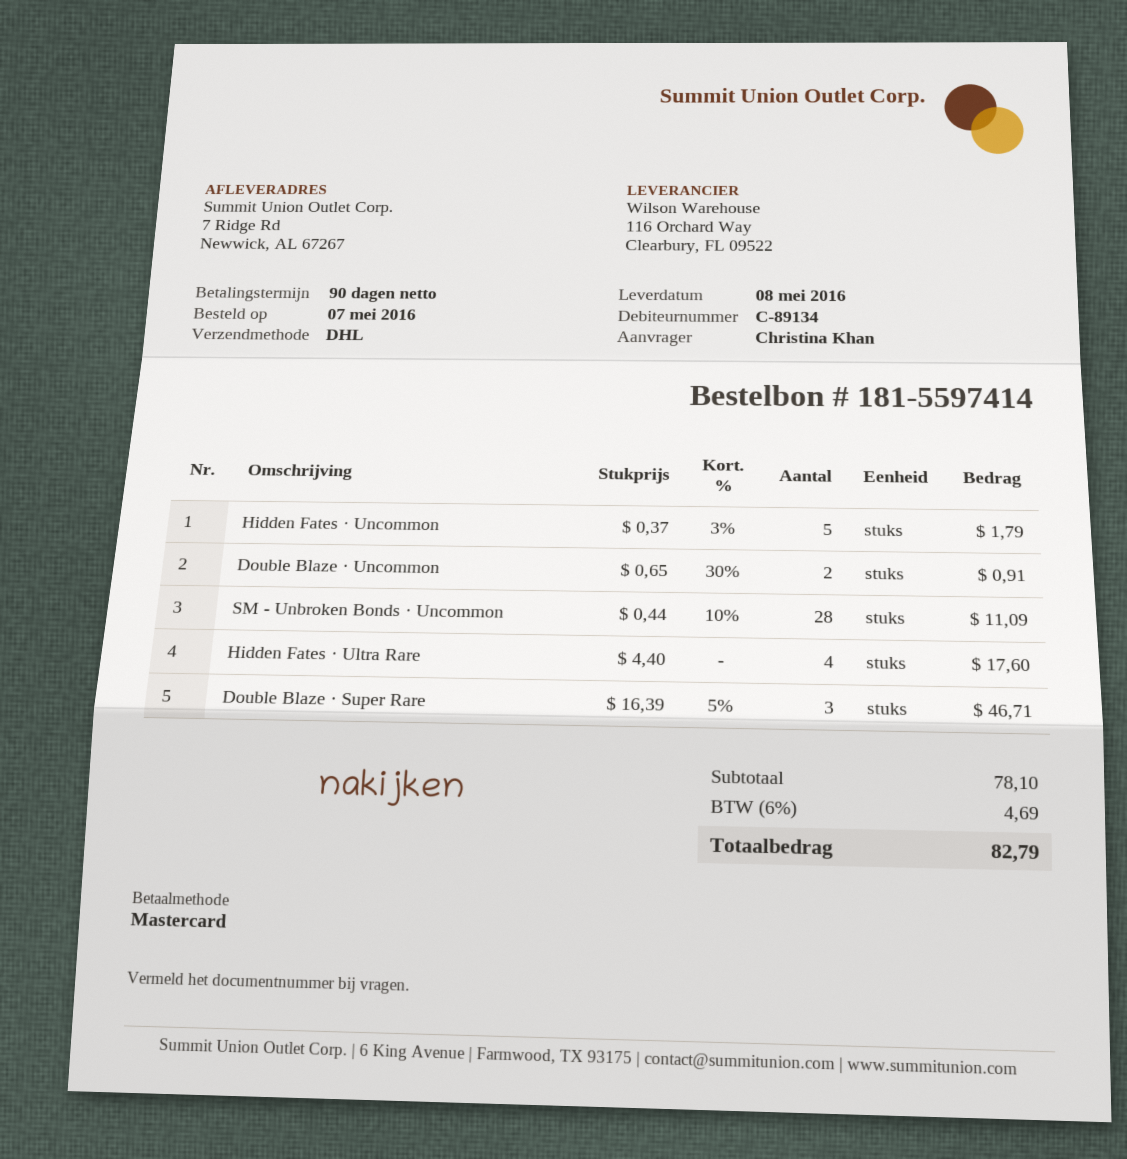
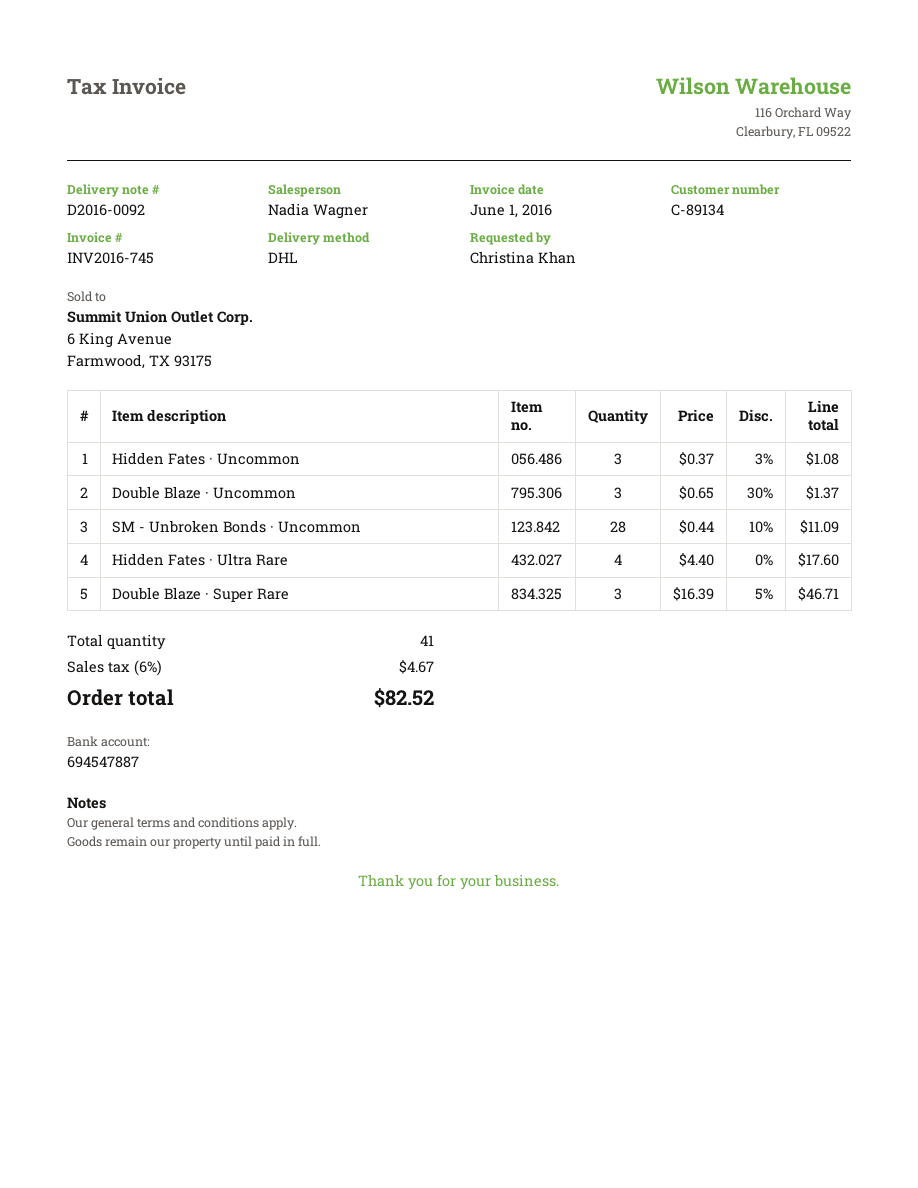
Hidden Fates · Uncommon: 5 x 0.37 - 3% = 1.79 -> 3 x 0.37 - 3% = 1.08
Double Blaze · Uncommon: 2 x 0.65 - 30% = 0.91 -> 3 x 0.65 - 30% = 1.37
tax: 6% = 4.69 -> 6% = 4.67
total: 82.79 -> 82.52

